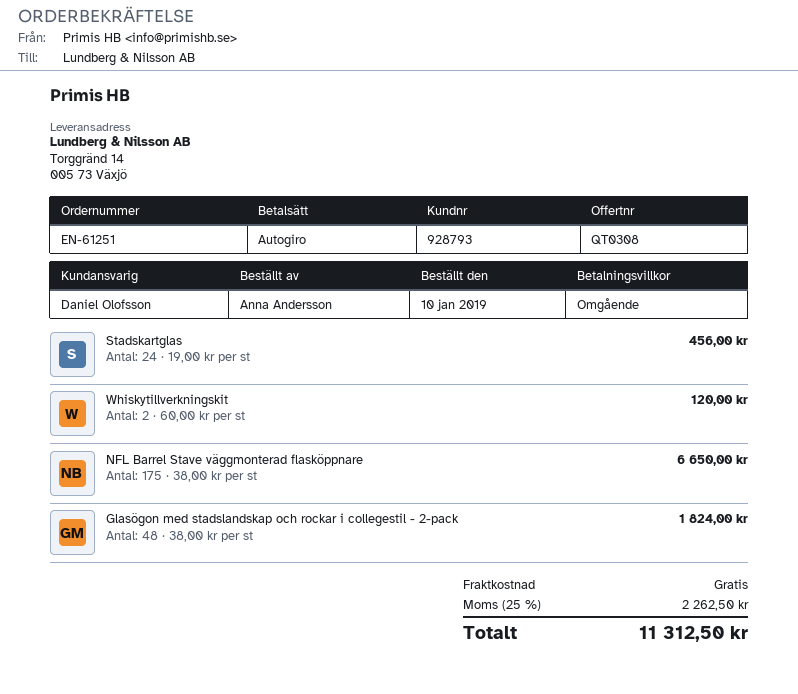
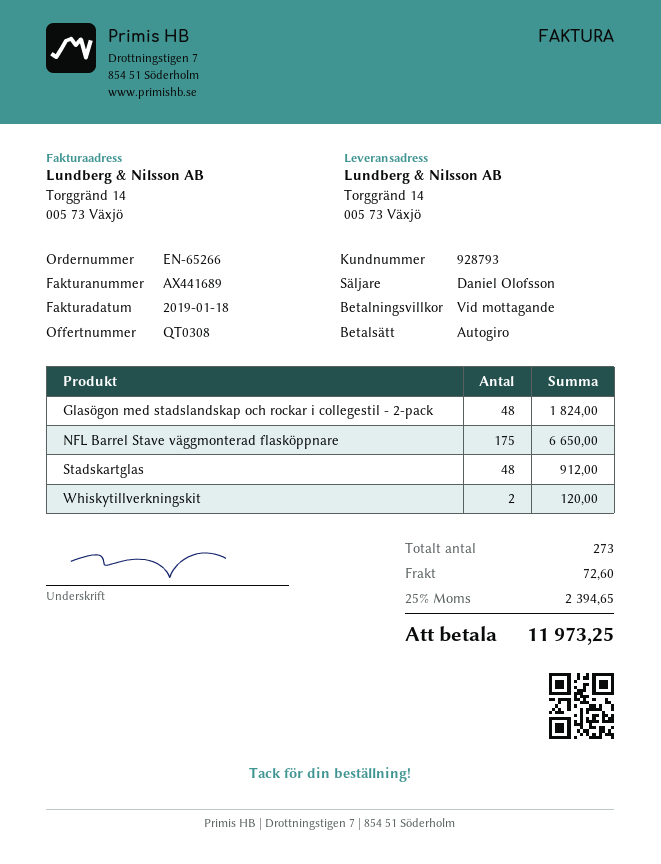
order number: EN-61251 -> EN-65266
Stadskartglas: 24 for 456.00 -> 48 for 912.00
shipping: 0.00 -> 72.60
tax: 25% = 2262.50 -> 25% = 2394.65
total: 11312.50 -> 11973.25

